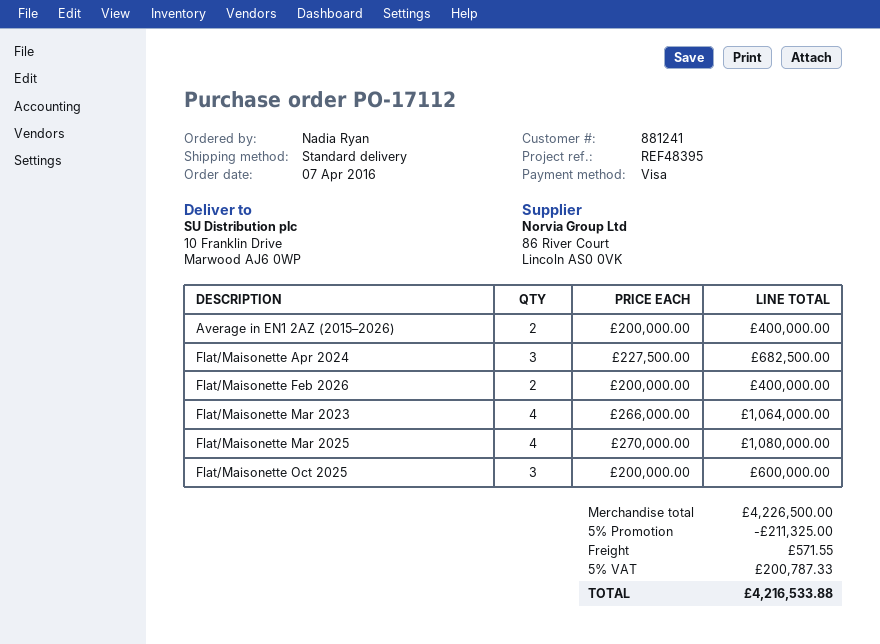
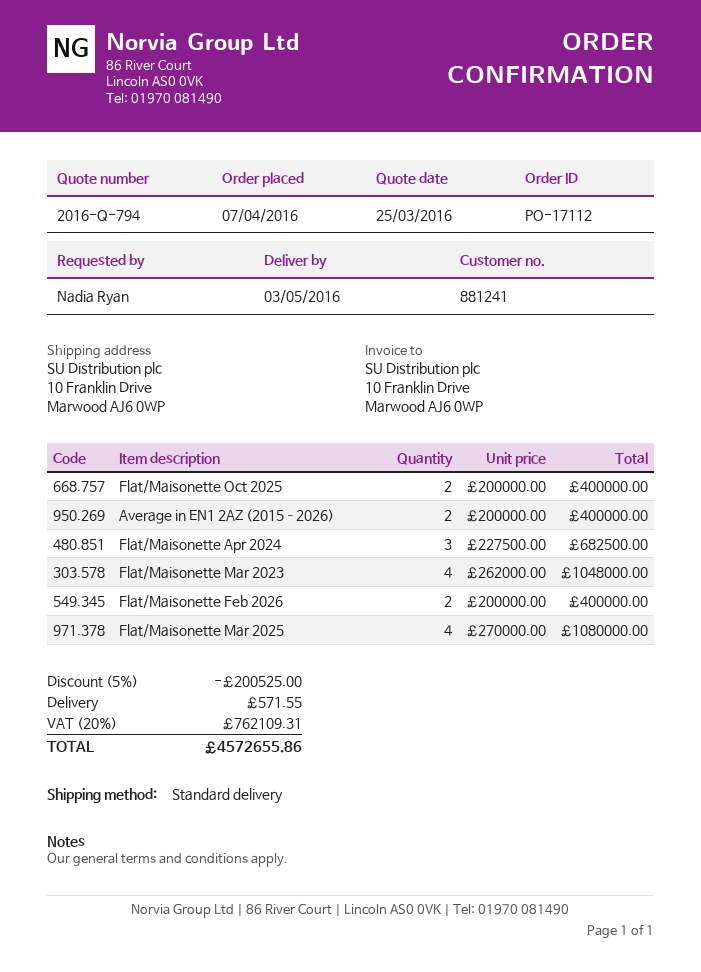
Flat/Maisonette Mar 2023: 4 x 266000.00 = 1064000.00 -> 4 x 262000.00 = 1048000.00
Flat/Maisonette Oct 2025: 3 x 200000.00 = 600000.00 -> 2 x 200000.00 = 400000.00
discount: 5% = 211325.00 -> 5% = 200525.00
tax: 5% = 200787.33 -> 20% = 762109.31
total: 4216533.88 -> 4572655.86

